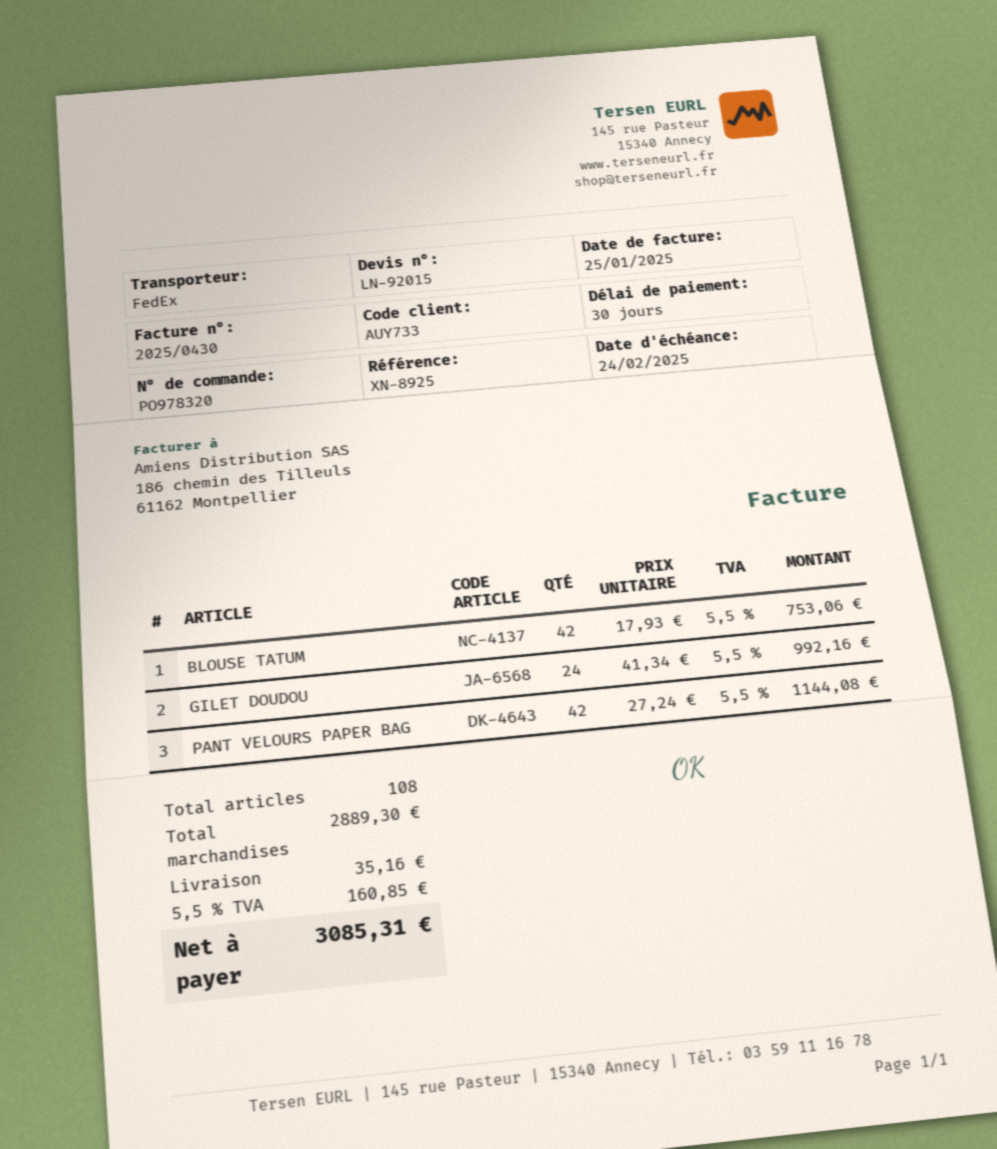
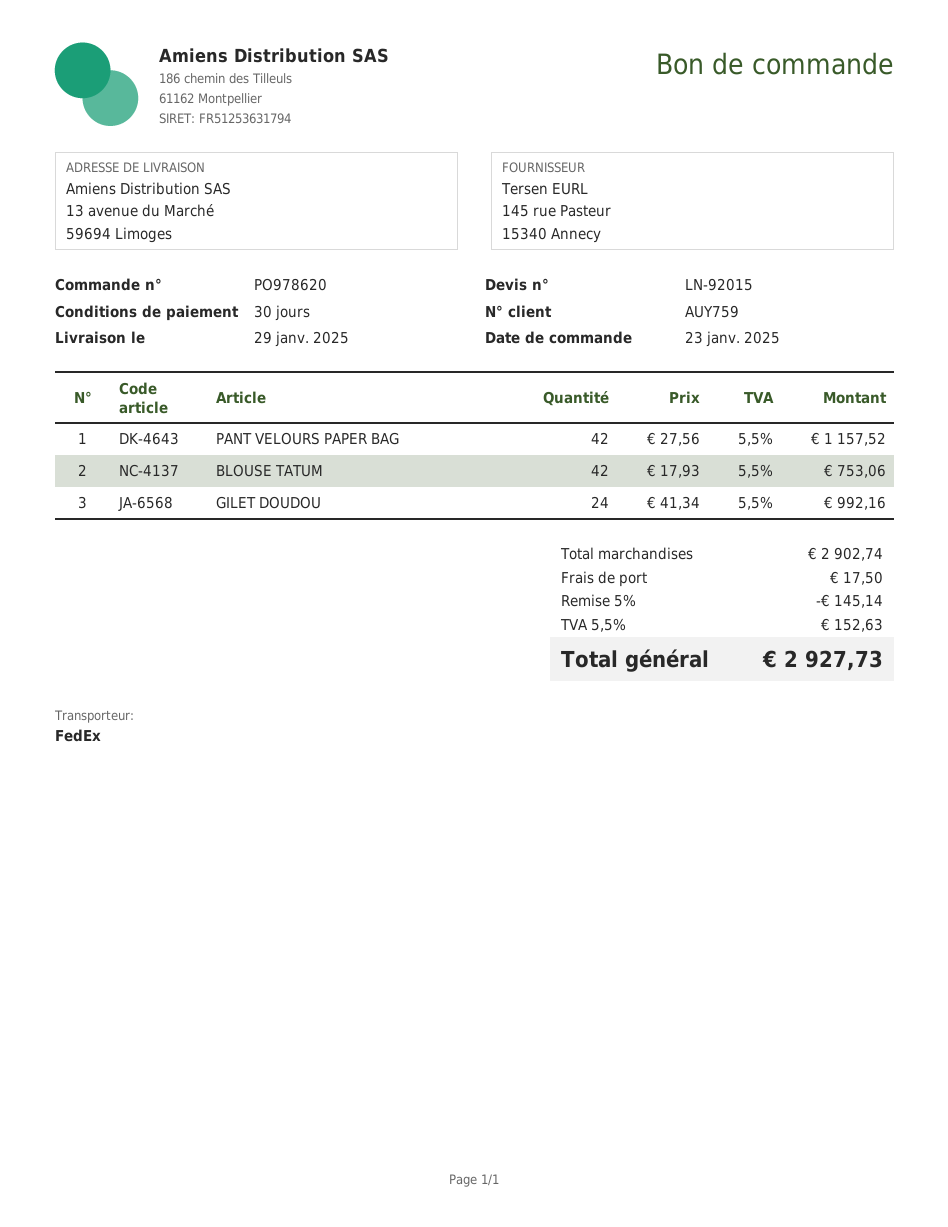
order number: PO978320 -> PO978620
customer number: AUY733 -> AUY759
PANT VELOURS PAPER BAG: 42 x 27.24 = 1144.08 -> 42 x 27.56 = 1157.52
subtotal: 2889.30 -> 2902.74
discount: none -> 5% = 145.14
shipping: 35.16 -> 17.50
tax: 5.5% = 160.85 -> 5.5% = 152.63
total: 3085.31 -> 2927.73

